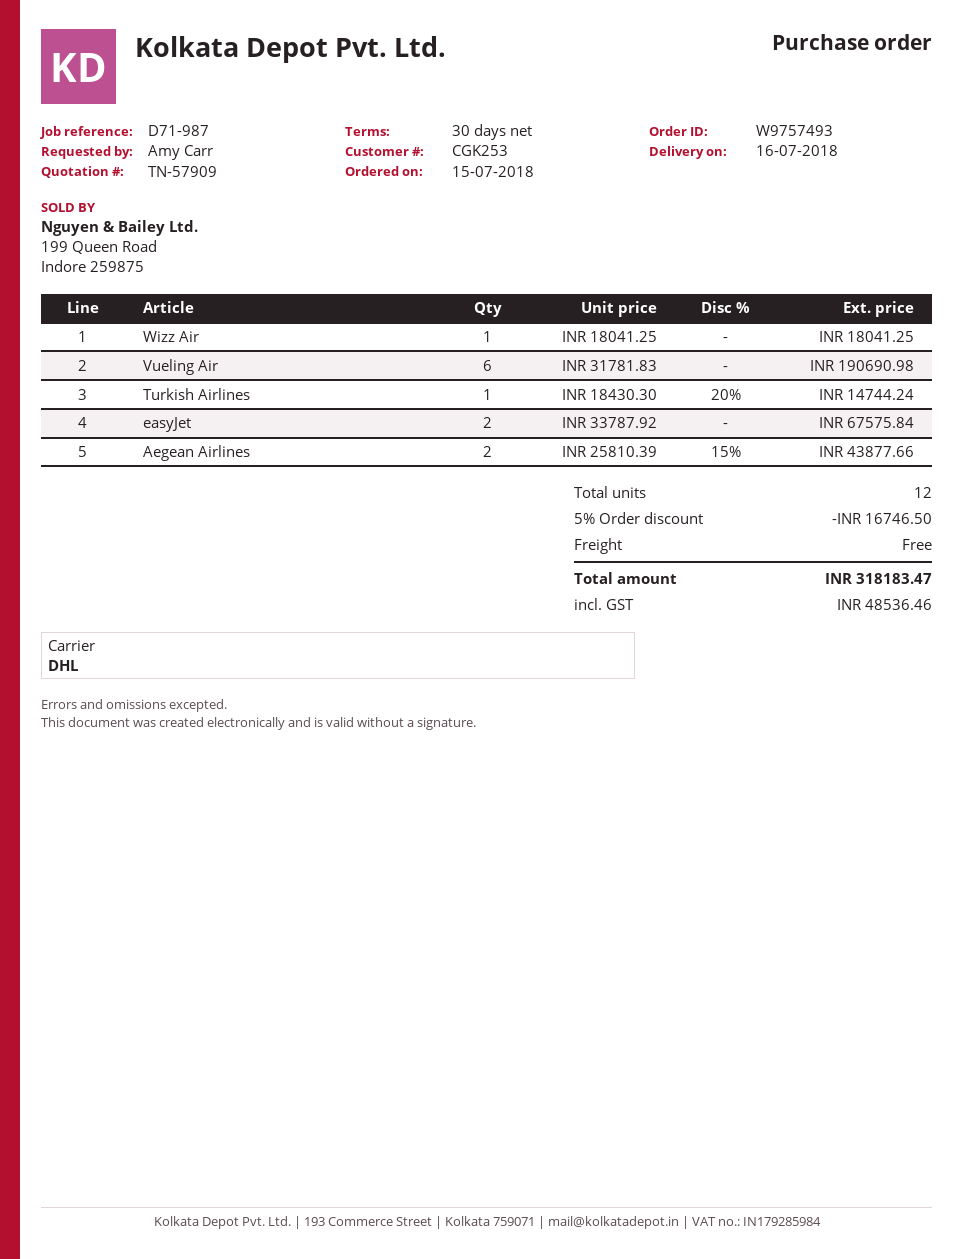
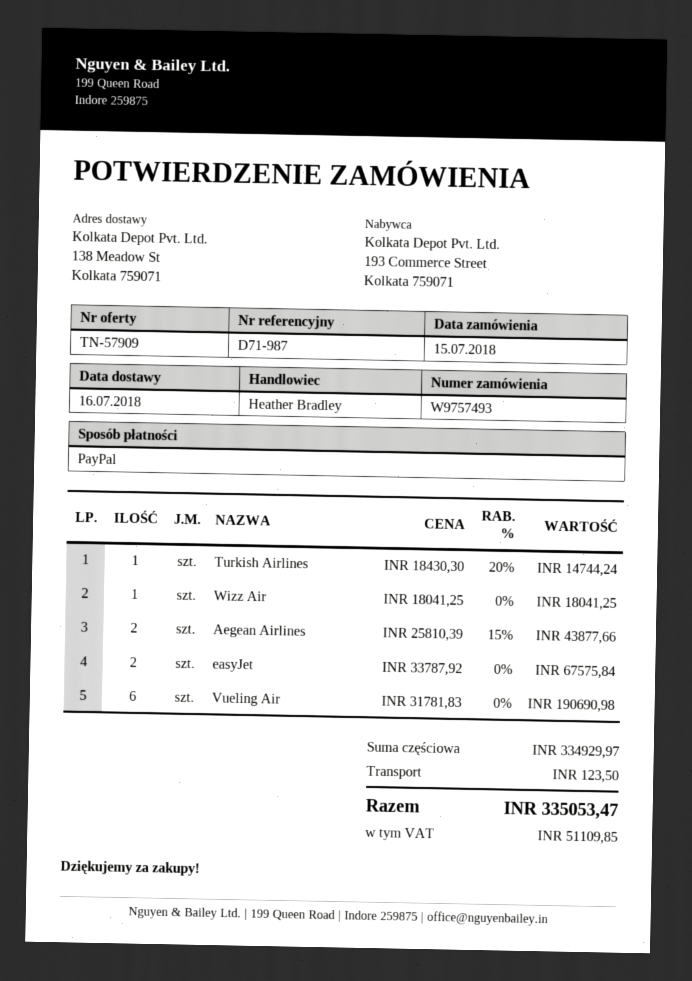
discount: 5% = 16746.50 -> none
shipping: 0.00 -> 123.50
tax: 48536.46 -> 51109.85
total: 318183.47 -> 335053.47

